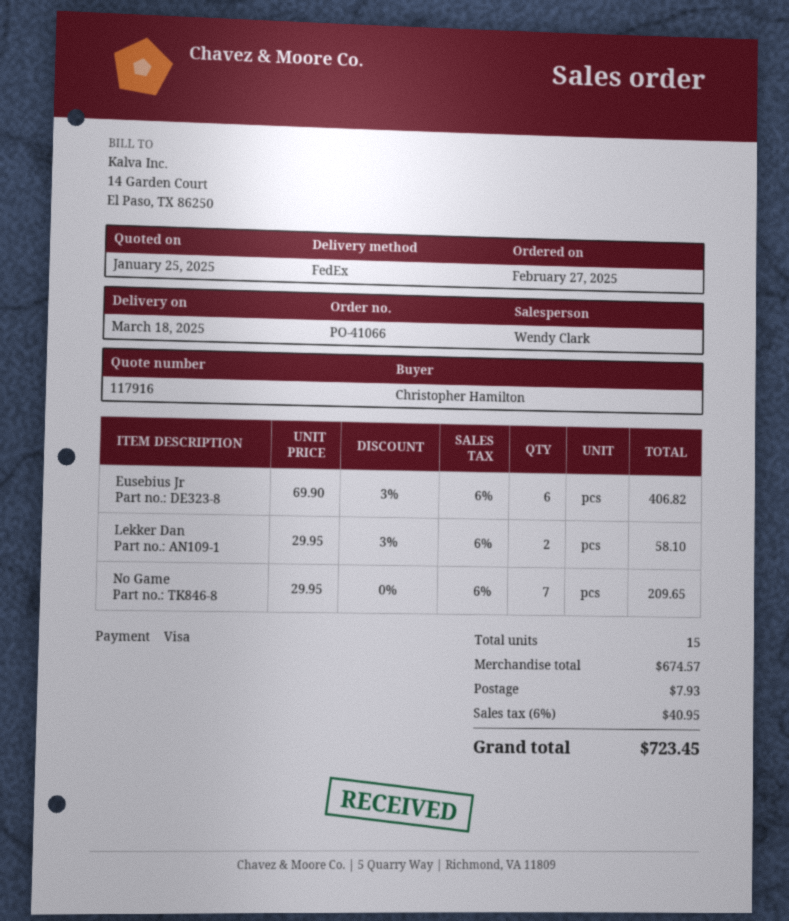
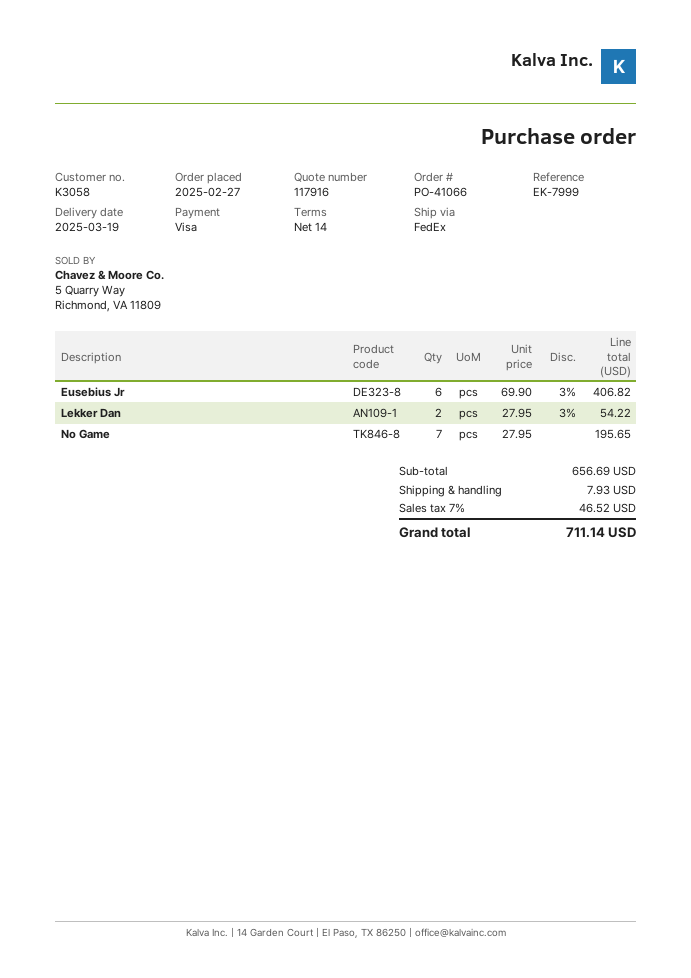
delivery date: 2025-03-18 -> 2025-03-19
Lekker Dan: 2 x 29.95 - 3% = 58.10 -> 2 x 27.95 - 3% = 54.22
No Game: 7 x 29.95 = 209.65 -> 7 x 27.95 = 195.65
subtotal: 674.57 -> 656.69
tax: 6% = 40.95 -> 7% = 46.52
total: 723.45 -> 711.14

